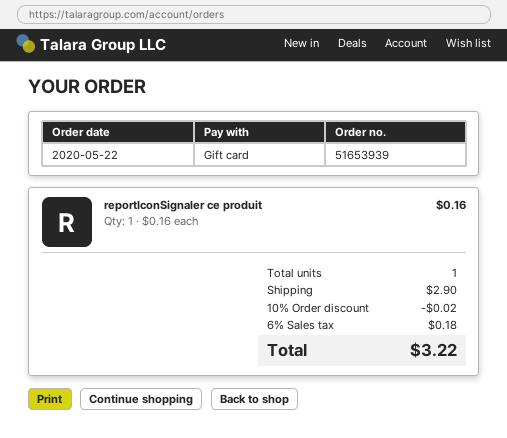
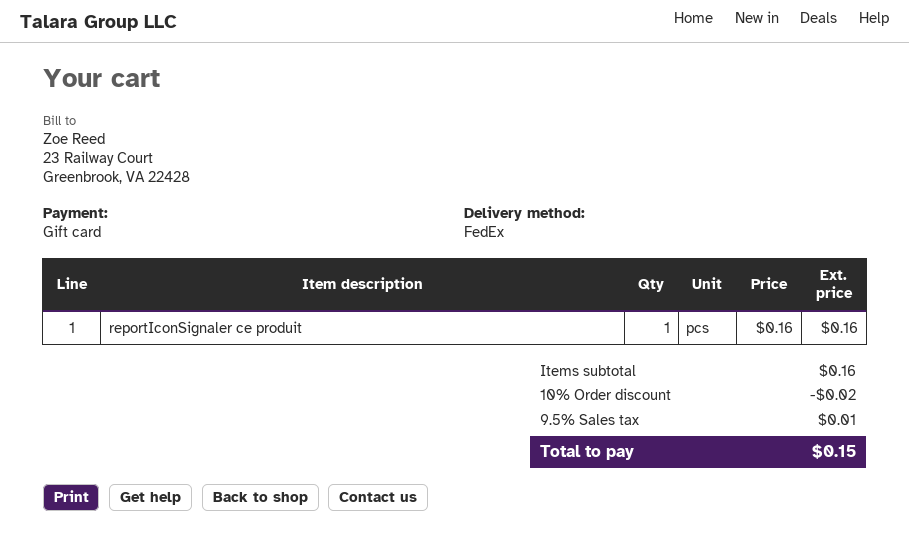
shipping: 2.90 -> none
tax: 6% = 0.18 -> 9.5% = 0.01
total: 3.22 -> 0.15

